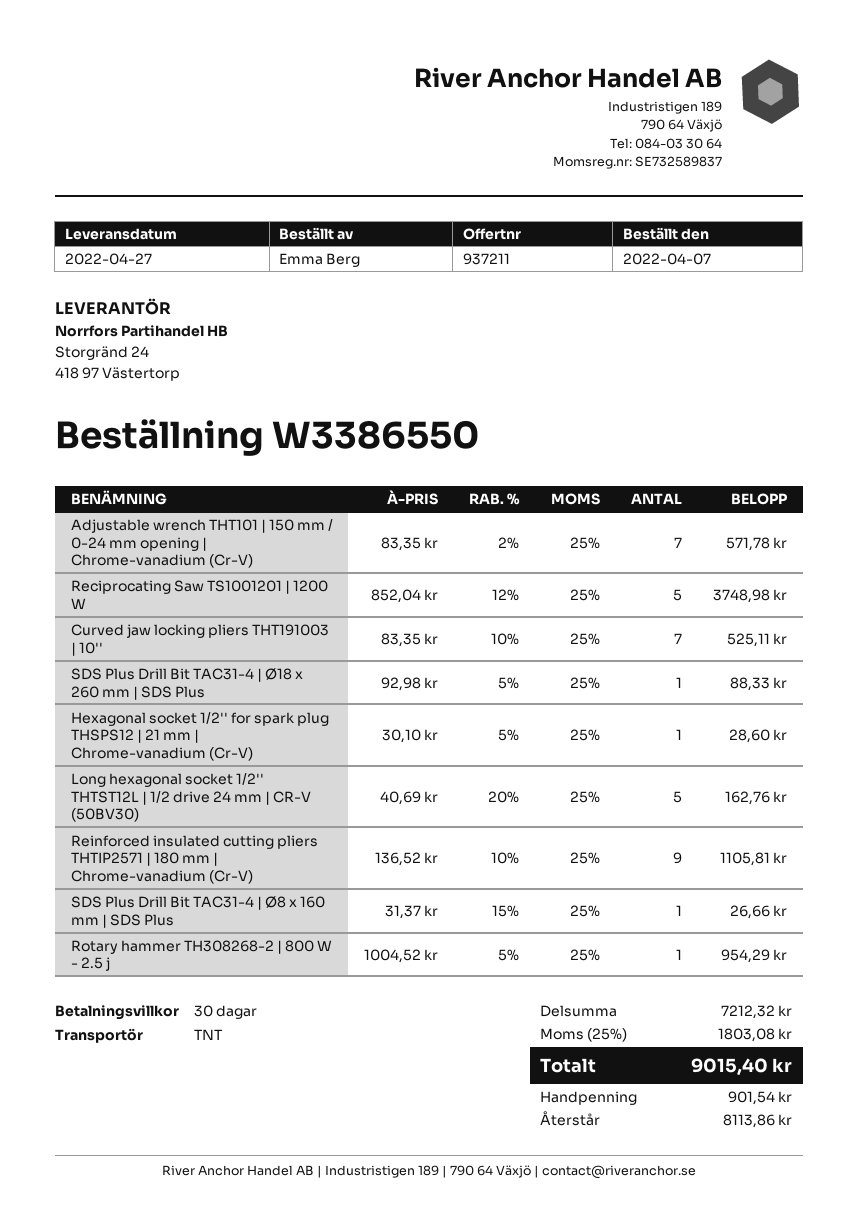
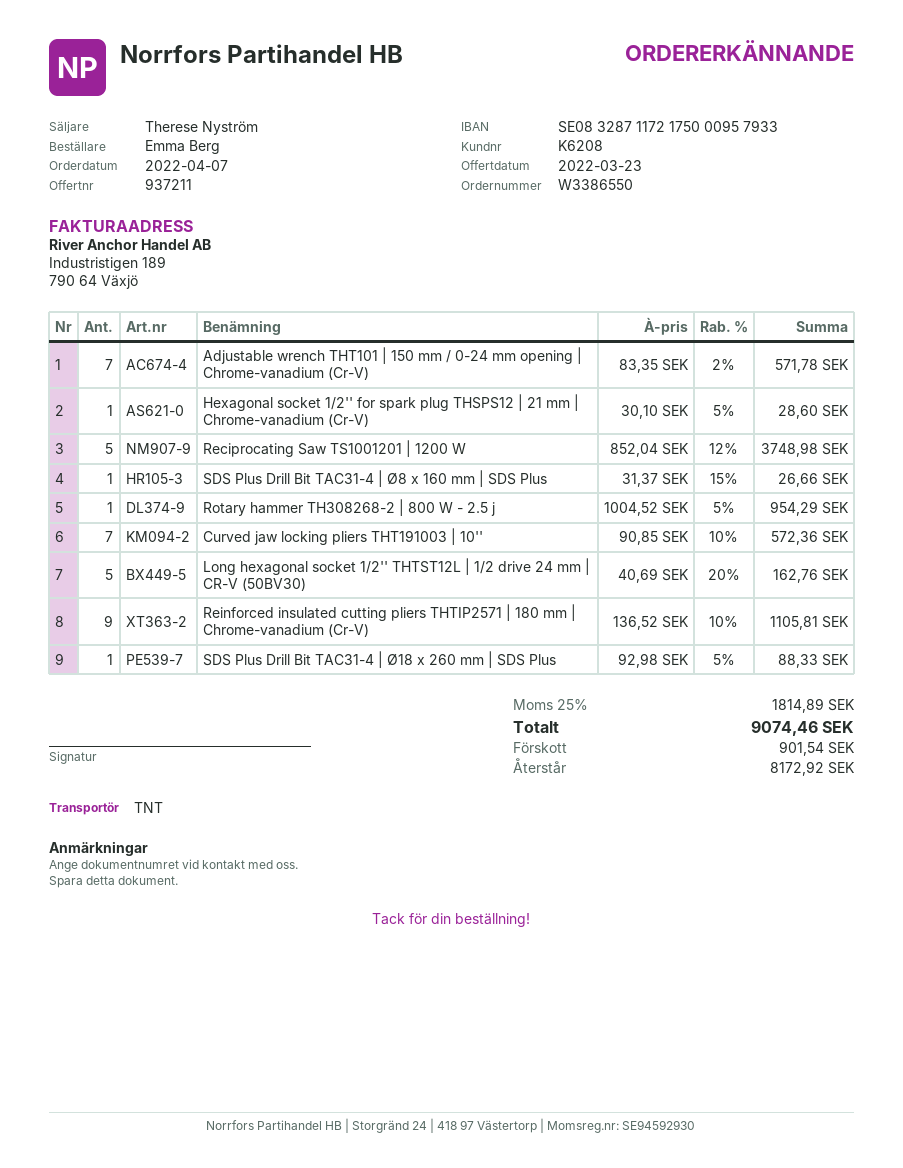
Curved jaw locking pliers THT191003 | 10'': 7 x 83.35 - 10% = 525.11 -> 7 x 90.85 - 10% = 572.36
tax: 25% = 1803.08 -> 25% = 1814.89
total: 9015.40 -> 9074.46
balance: 8113.86 -> 8172.92

